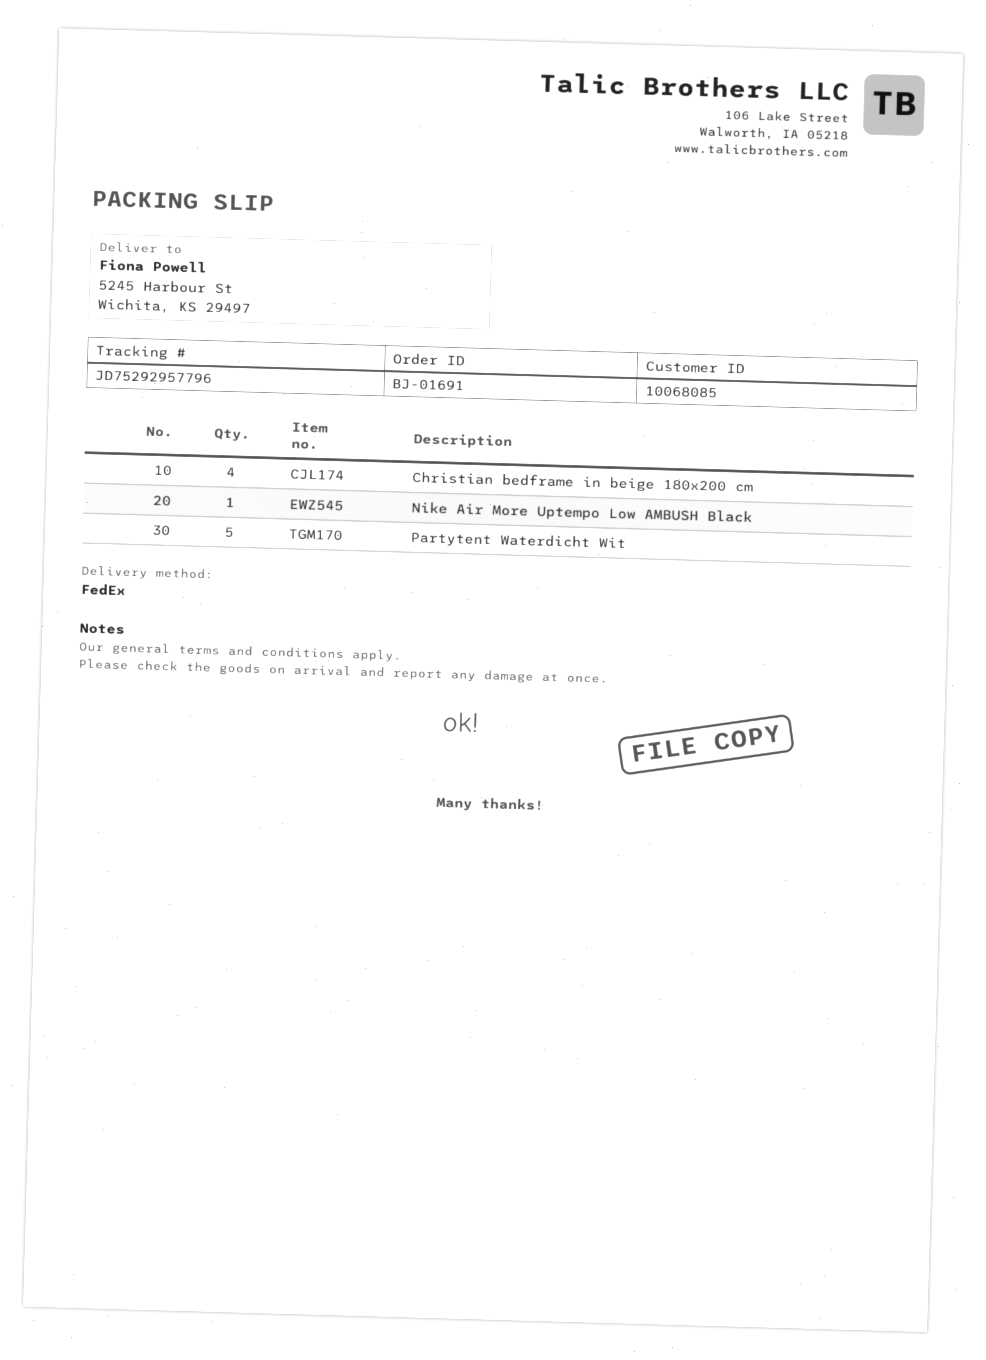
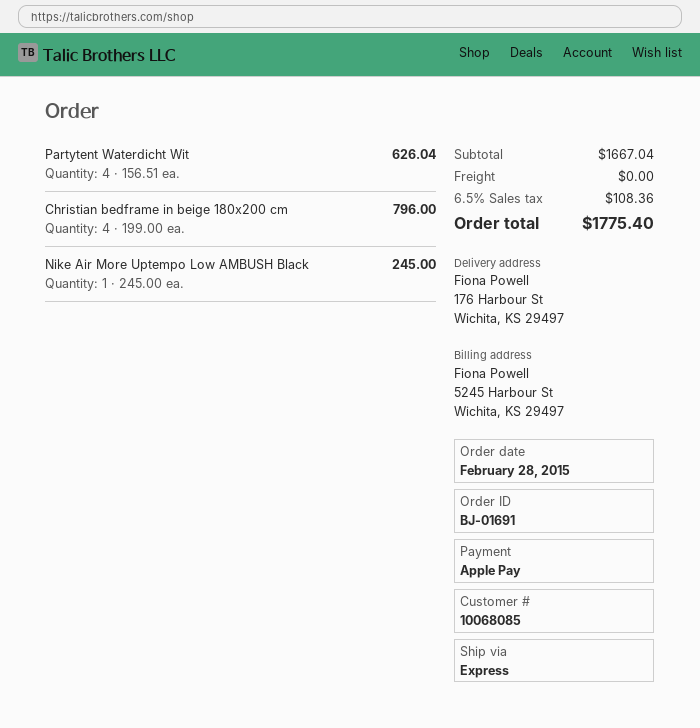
shipping method: FedEx -> express
ship to: 5245 Harbour St, Wichita, KS 29497 -> 176 Harbour St, Wichita, KS 29497
Partytent Waterdicht Wit: 5 -> 4

